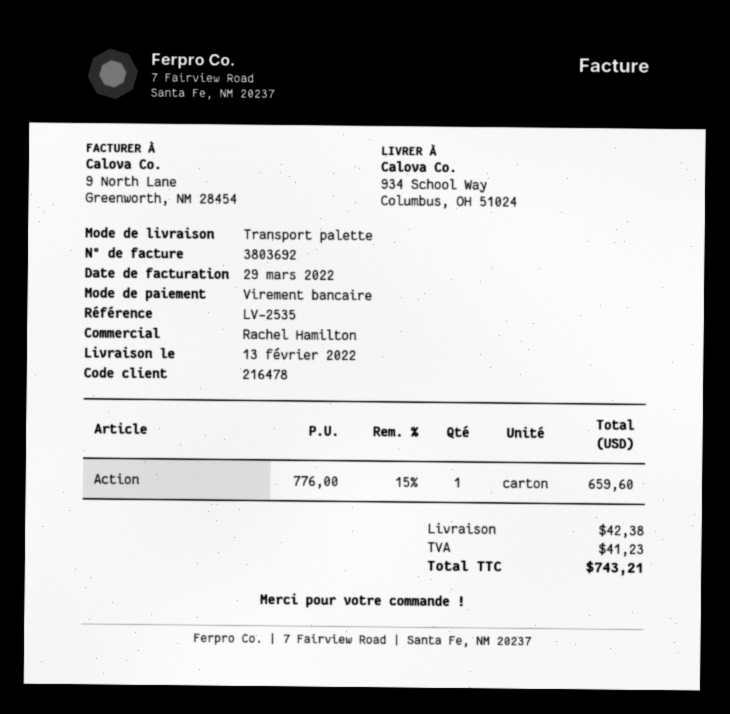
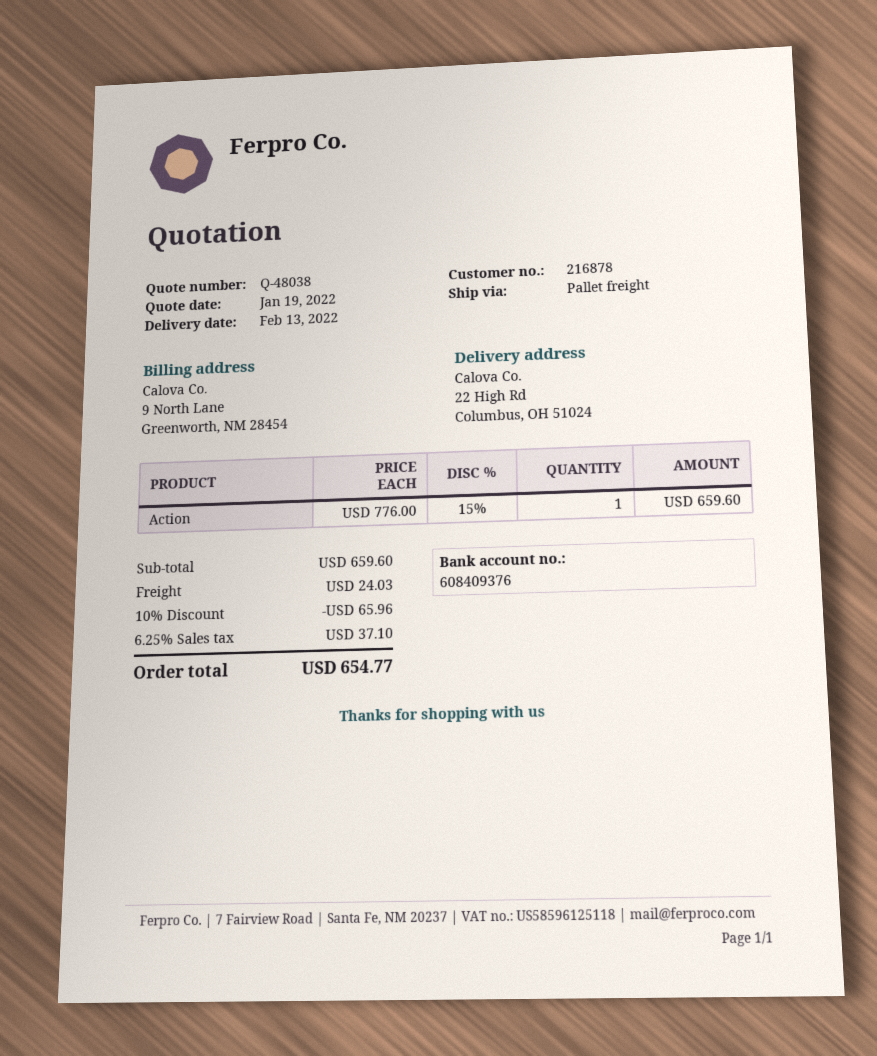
customer number: 216478 -> 216878
ship to: 934 School Way, Columbus, OH 51024 -> 22 High Rd, Columbus, OH 51024
discount: none -> 10% = 65.96
shipping: 42.38 -> 24.03
tax: 41.23 -> 37.10
total: 743.21 -> 654.77

